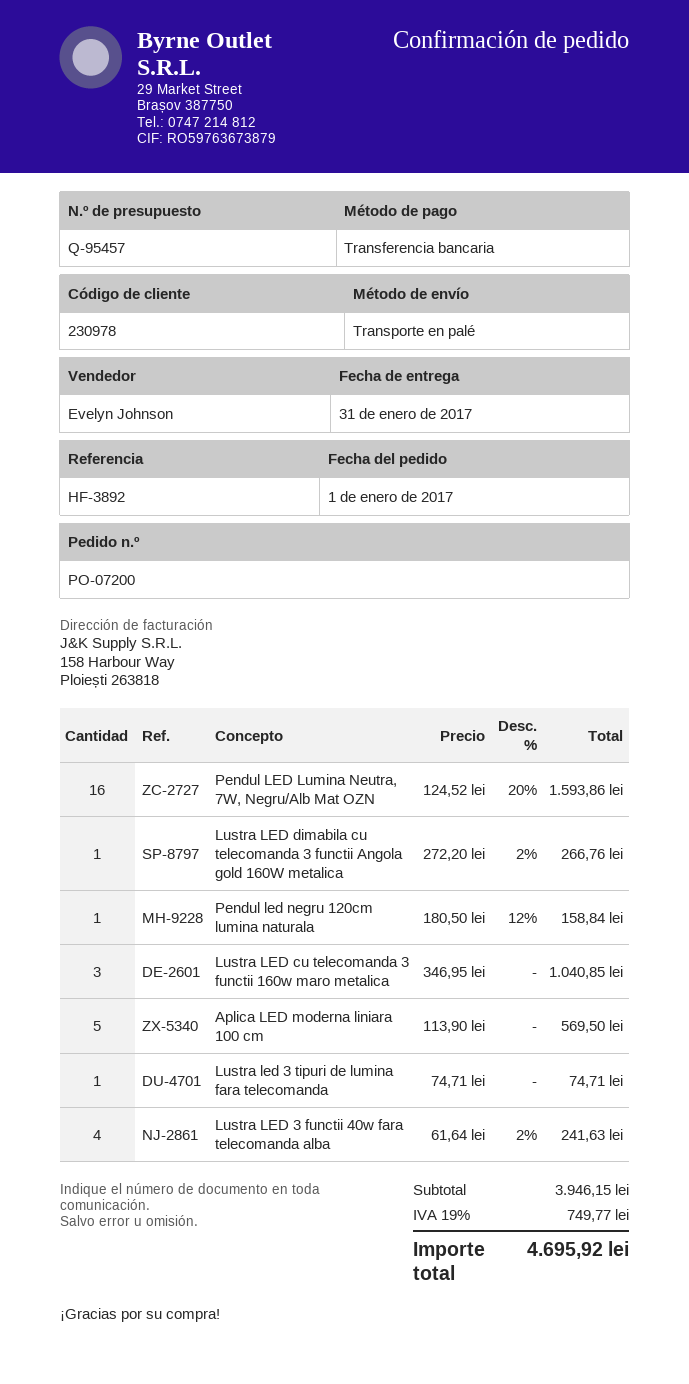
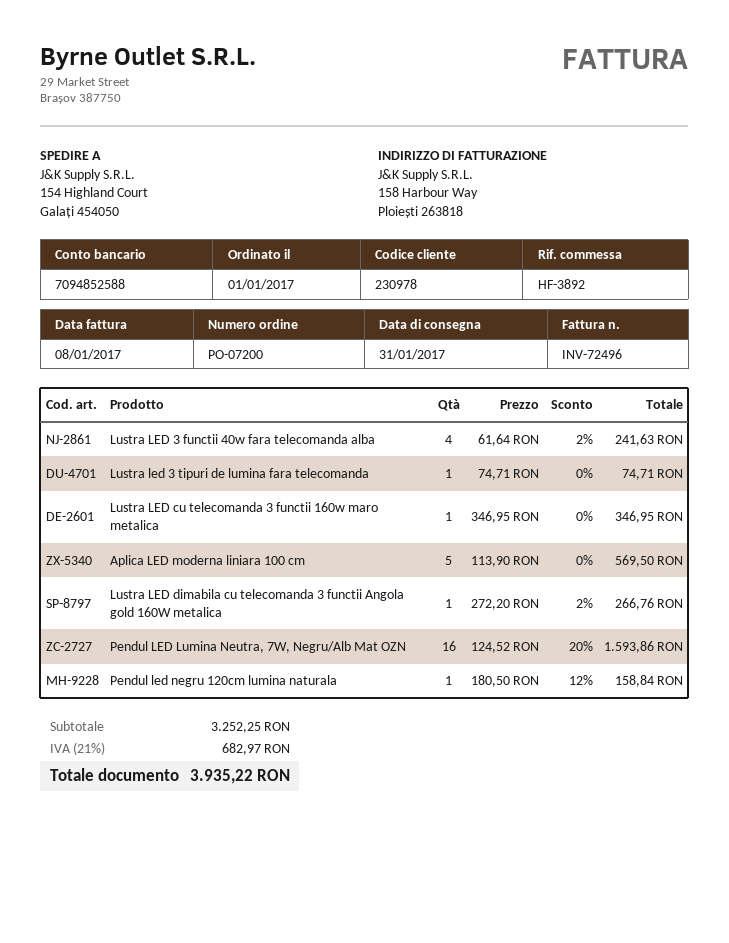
Lustra LED cu telecomanda 3 functii 160w maro metalica: 3 x 346.95 = 1040.85 -> 1 x 346.95 = 346.95
subtotal: 3946.15 -> 3252.25
tax: 19% = 749.77 -> 21% = 682.97
total: 4695.92 -> 3935.22

